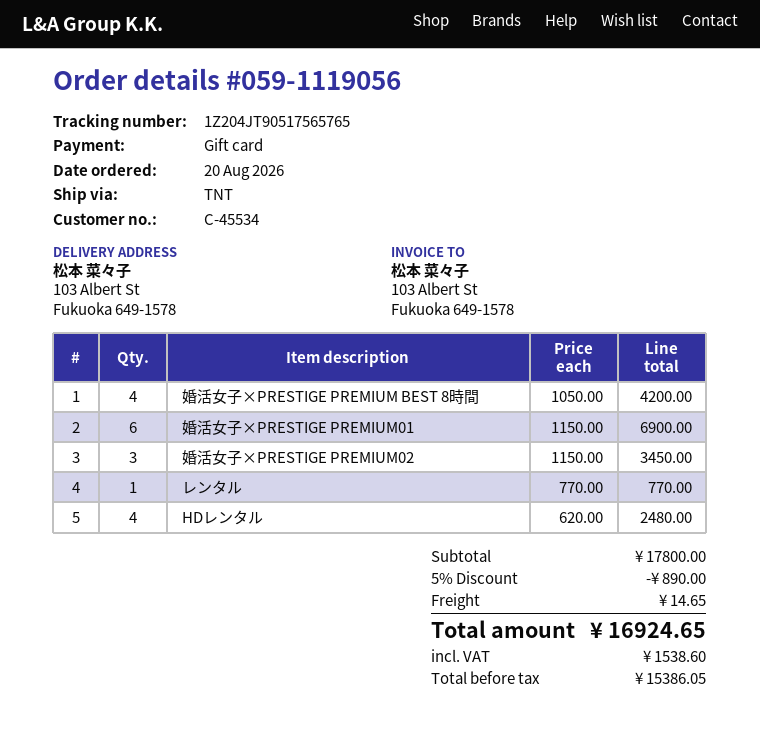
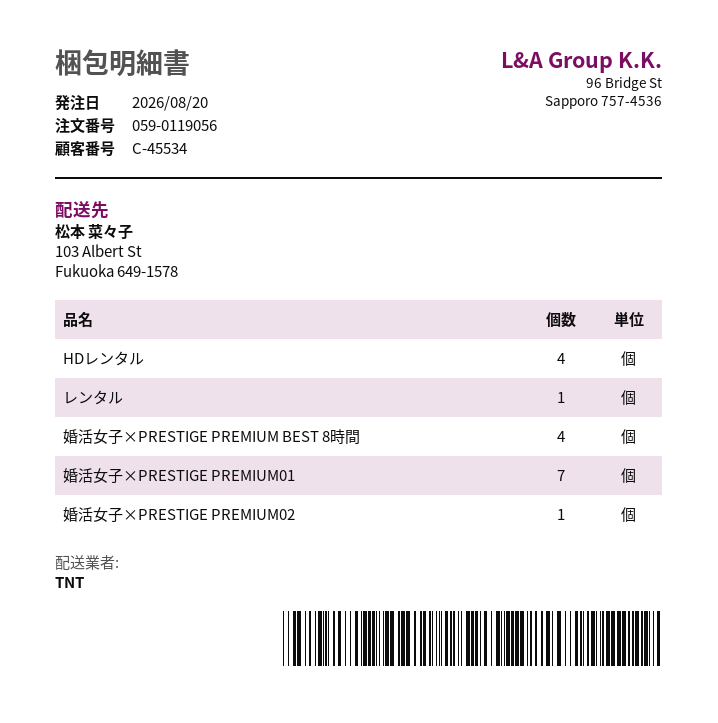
order number: 059-1119056 -> 059-0119056
婚活女子×PRESTIGE PREMIUM01: 6 -> 7
婚活女子×PRESTIGE PREMIUM02: 3 -> 1

